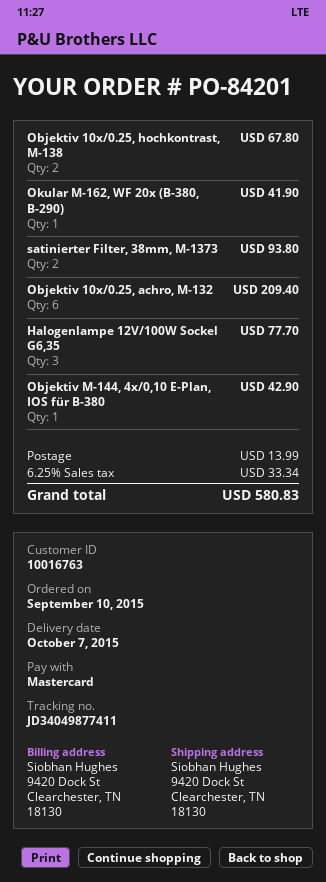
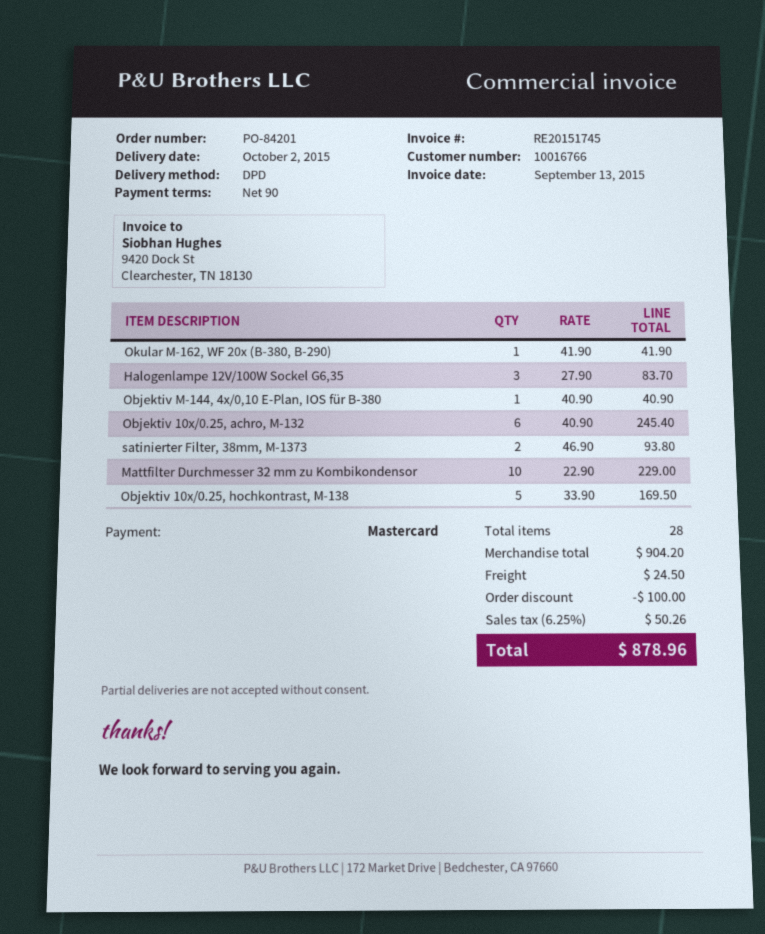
delivery date: 2015-10-07 -> 2015-10-02
customer number: 10016763 -> 10016766
Objektiv 10x/0.25, hochkontrast, M-138: 2 for 67.80 -> 5 for 169.50
Objektiv 10x/0.25, achro, M-132: 6 for 209.40 -> 6 for 245.40
Halogenlampe 12V/100W Sockel G6,35: 3 for 77.70 -> 3 for 83.70
Objektiv M-144, 4x/0,10 E-Plan, IOS für B-380: 1 for 42.90 -> 1 for 40.90
Mattfilter Durchmesser 32 mm zu Kombikondensor: none -> 10 for 229.00
discount: none -> 100.00
shipping: 13.99 -> 24.50
tax: 6.25% = 33.34 -> 6.25% = 50.26
total: 580.83 -> 878.96

